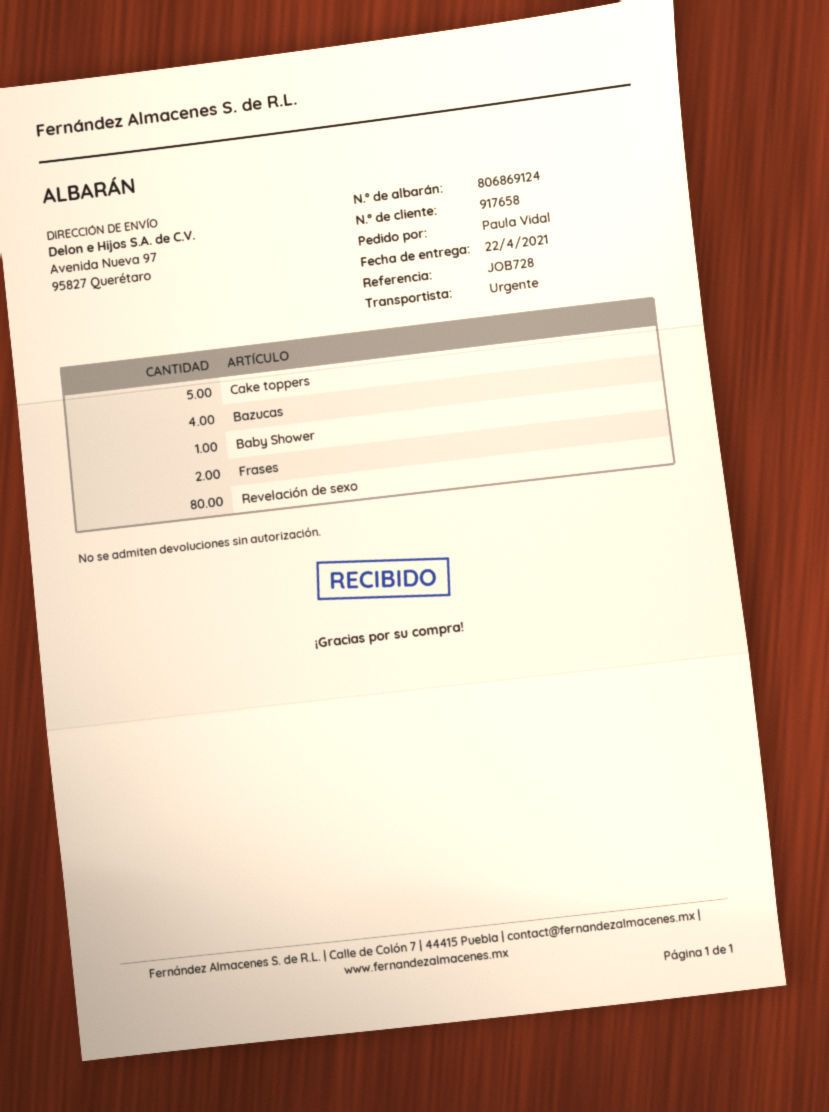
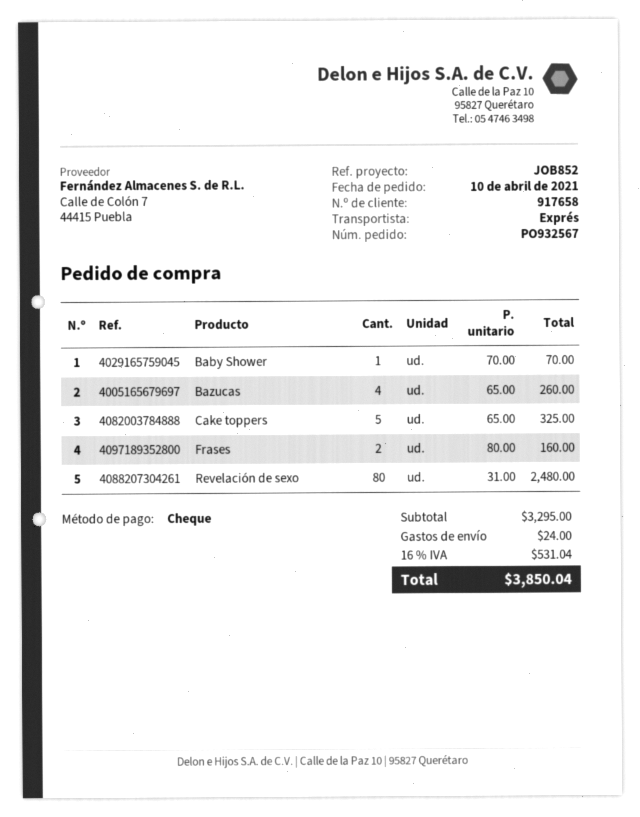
reference: JOB728 -> JOB852

